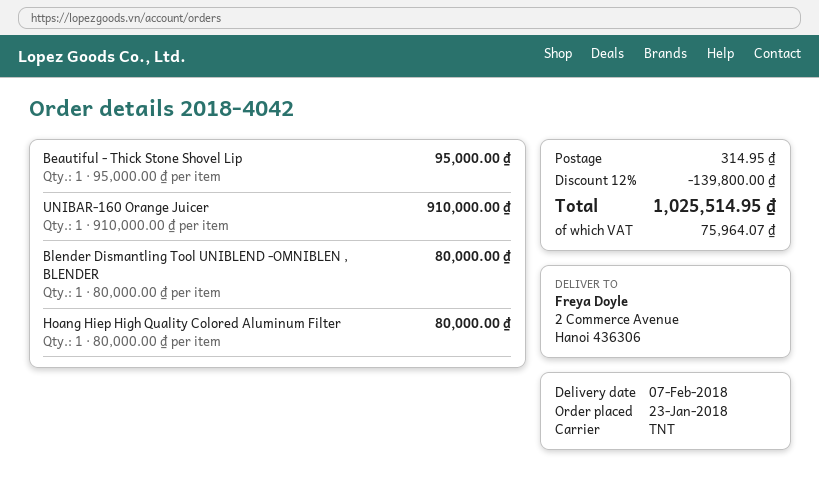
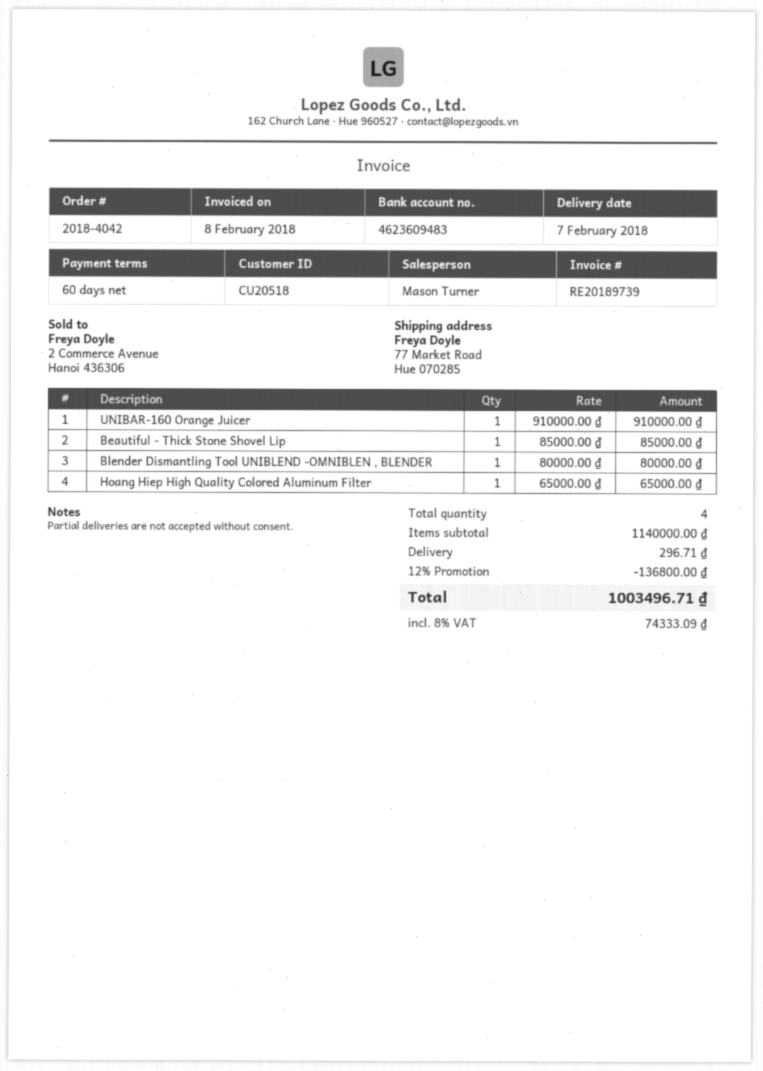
ship to: 2 Commerce Avenue, Hanoi 436306 -> 77 Market Road, Hue 070285
Beautiful - Thick Stone Shovel Lip: 1 x 95000.00 = 95000.00 -> 1 x 85000.00 = 85000.00
Hoang Hiep High Quality Colored Aluminum Filter: 1 x 80000.00 = 80000.00 -> 1 x 65000.00 = 65000.00
discount: 12% = 139800.00 -> 12% = 136800.00
shipping: 314.95 -> 296.71
tax: 75964.07 -> 74333.09
total: 1025514.95 -> 1003496.71

